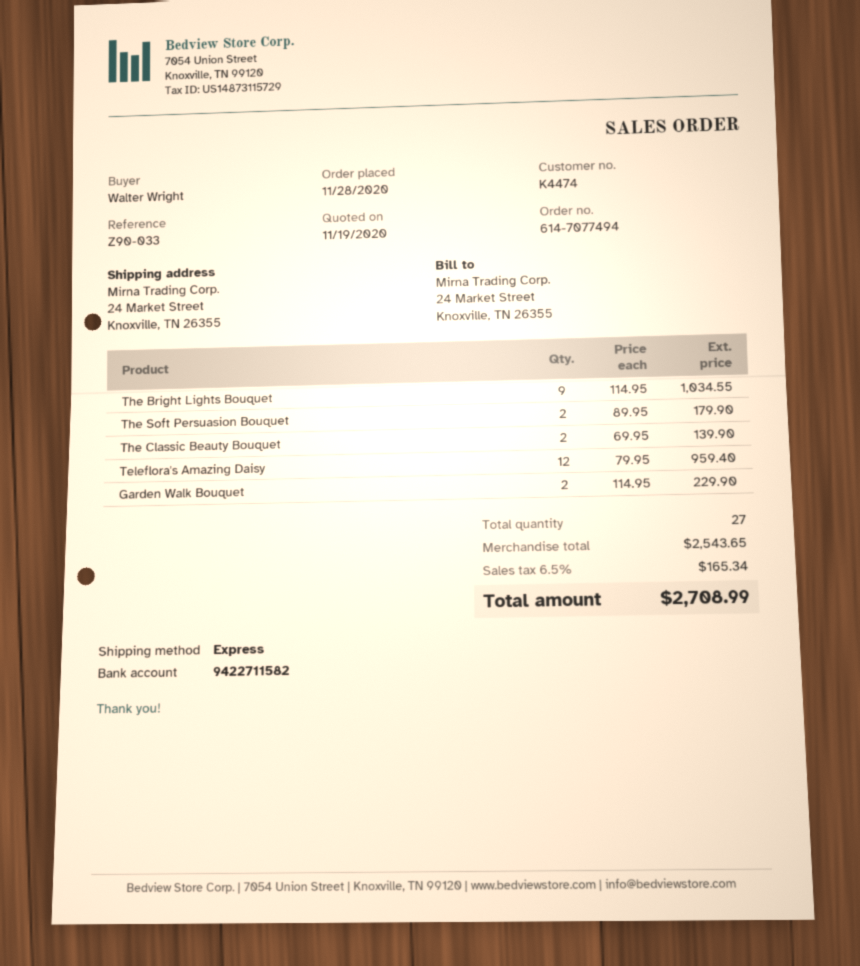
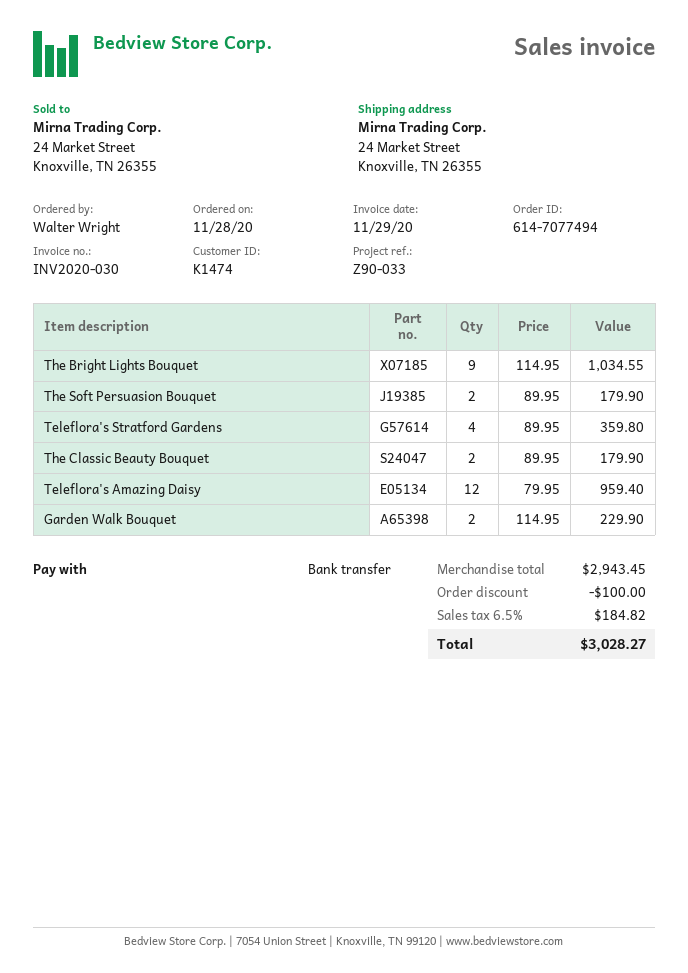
customer number: K4474 -> K1474
The Classic Beauty Bouquet: 2 x 69.95 = 139.90 -> 2 x 89.95 = 179.90
Teleflora's Stratford Gardens: none -> 4 x 89.95 = 359.80
subtotal: 2543.65 -> 2943.45
discount: none -> 100.00
tax: 6.5% = 165.34 -> 6.5% = 184.82
total: 2708.99 -> 3028.27

